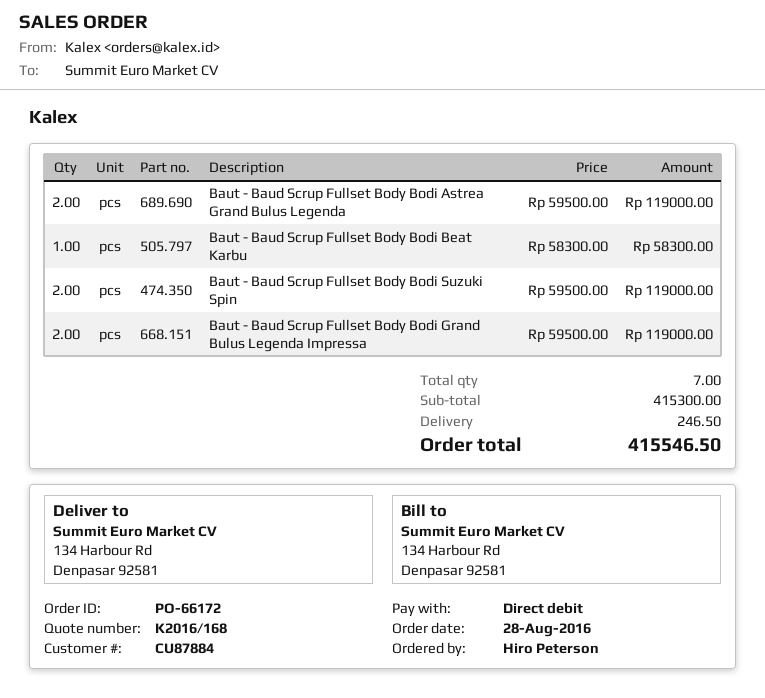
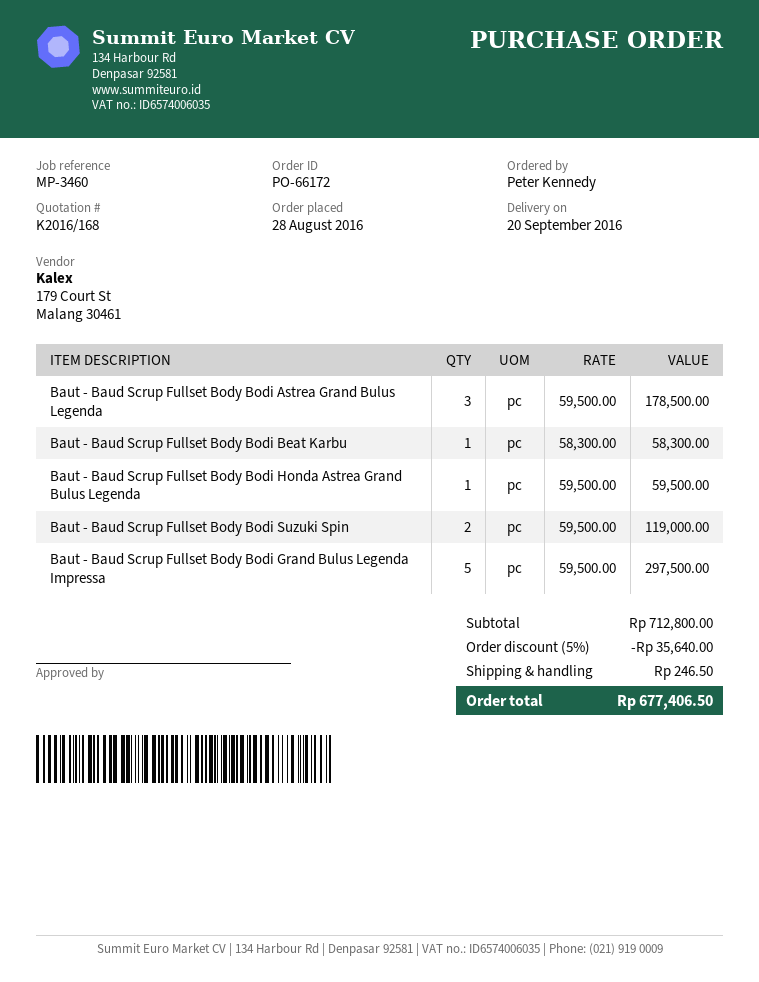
ordered by: Hiro Peterson -> Peter Kennedy
Baut - Baud Scrup Fullset Body Bodi Astrea Grand Bulus Legenda: 2 x 59500.00 = 119000.00 -> 3 x 59500.00 = 178500.00
Baut - Baud Scrup Fullset Body Bodi Grand Bulus Legenda Impressa: 2 x 59500.00 = 119000.00 -> 5 x 59500.00 = 297500.00
Baut - Baud Scrup Fullset Body Bodi Honda Astrea Grand Bulus Legenda: none -> 1 x 59500.00 = 59500.00
subtotal: 415300.00 -> 712800.00
discount: none -> 5% = 35640.00
total: 415546.50 -> 677406.50

